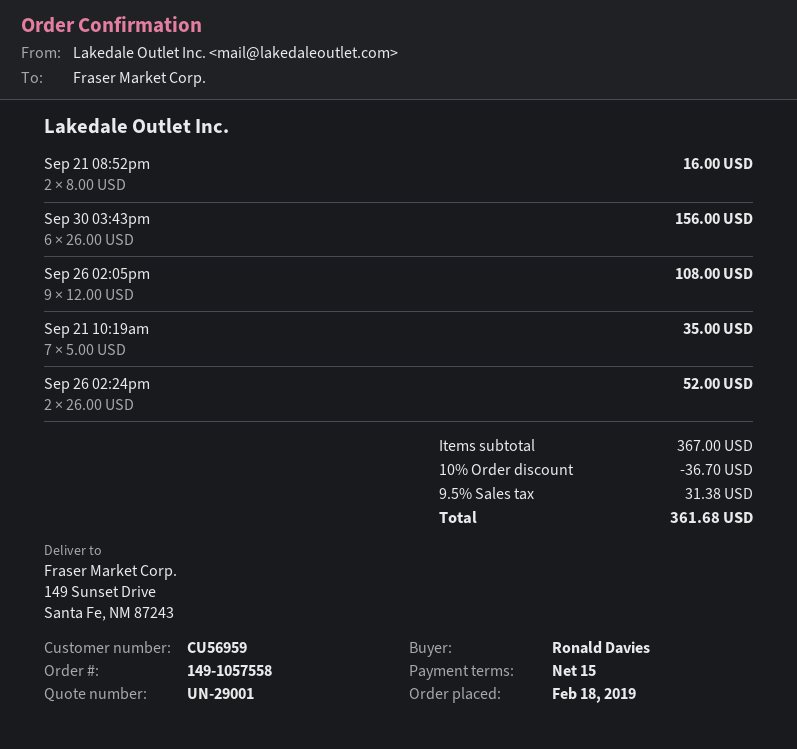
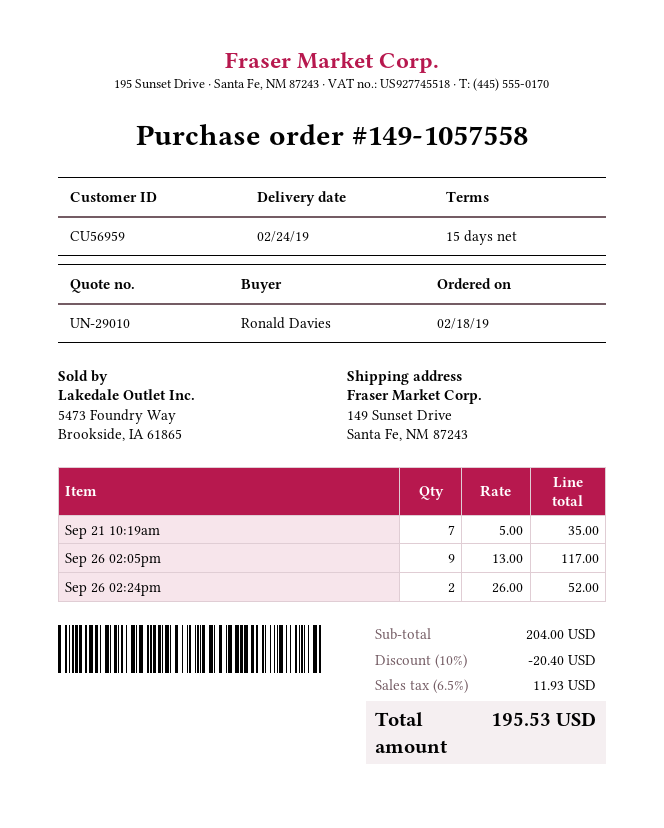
quote number: UN-29001 -> UN-29010
Sep 21 08:52pm: 2 x 8.00 = 16.00 -> none
Sep 30 03:43pm: 6 x 26.00 = 156.00 -> none
Sep 26 02:05pm: 9 x 12.00 = 108.00 -> 9 x 13.00 = 117.00
subtotal: 367.00 -> 204.00
discount: 10% = 36.70 -> 10% = 20.40
tax: 9.5% = 31.38 -> 6.5% = 11.93
total: 361.68 -> 195.53

